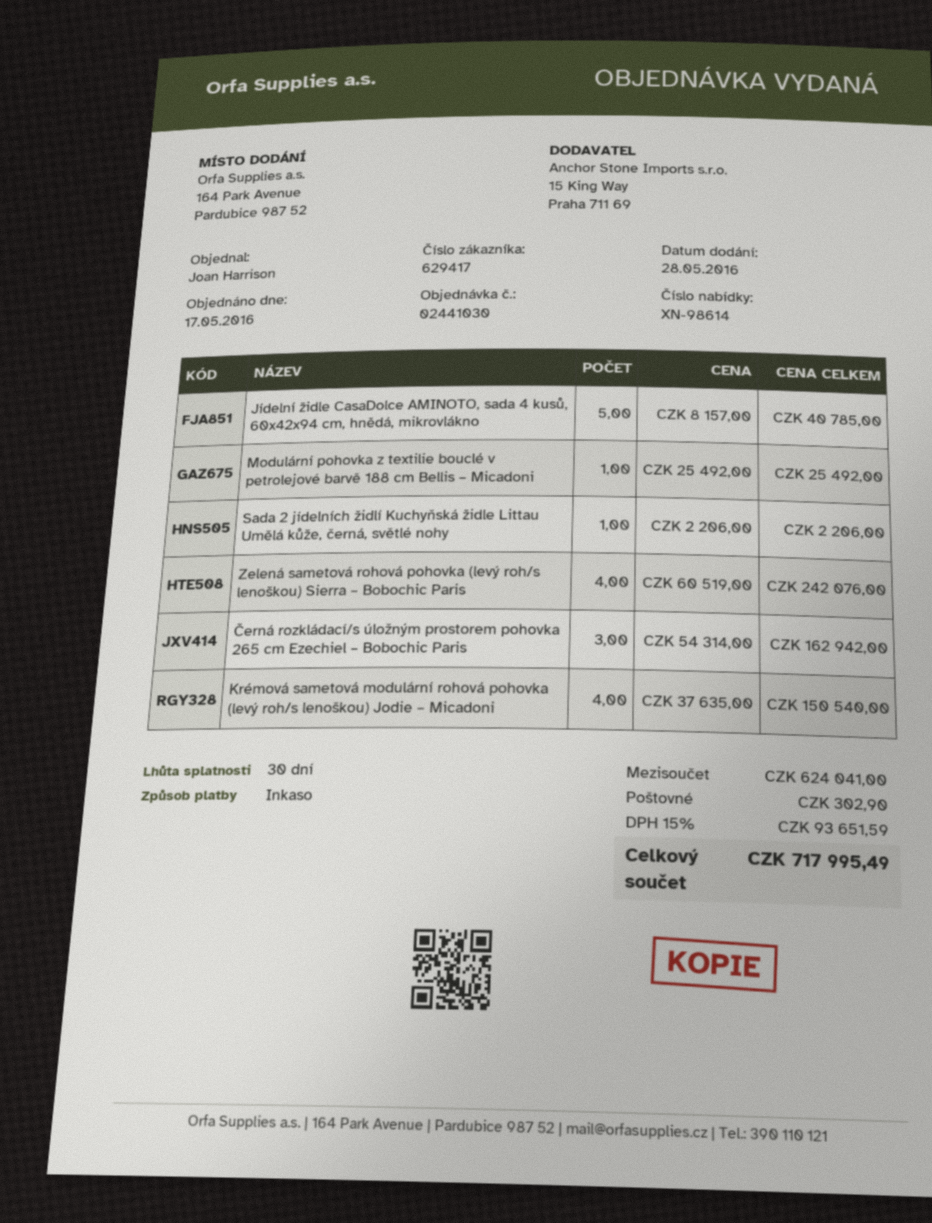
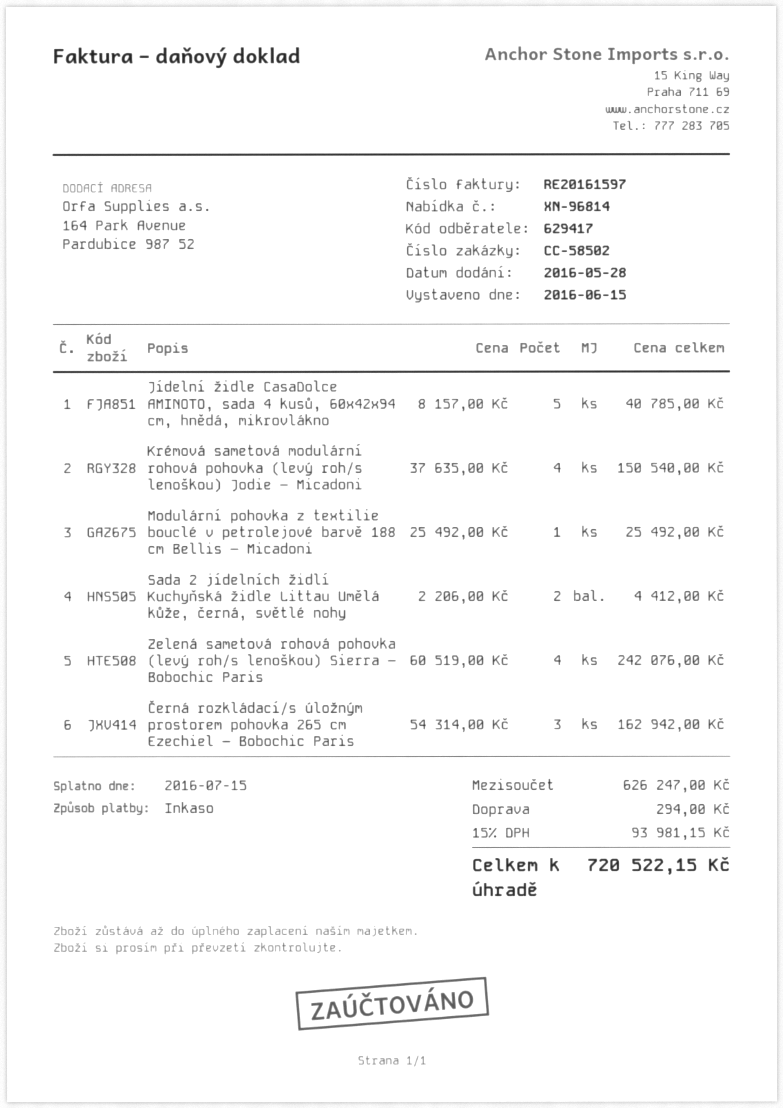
quote number: XN-98614 -> XN-96814
Sada 2 jídelních židlí Kuchyňská židle Littau Umělá kůže, černá, světlé nohy: 1 x 2206.00 = 2206.00 -> 2 x 2206.00 = 4412.00
subtotal: 624041.00 -> 626247.00
shipping: 302.90 -> 294.00
tax: 15% = 93651.59 -> 15% = 93981.15
total: 717995.49 -> 720522.15

